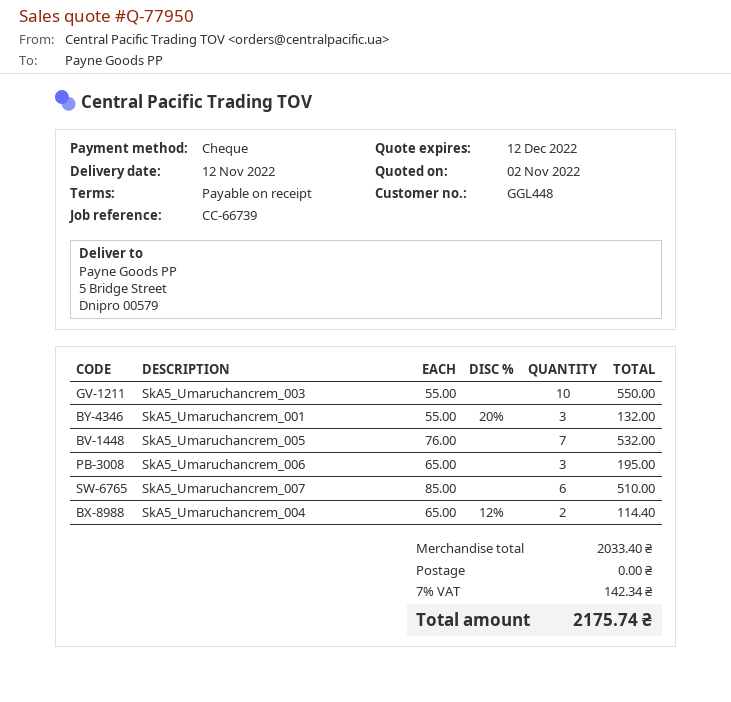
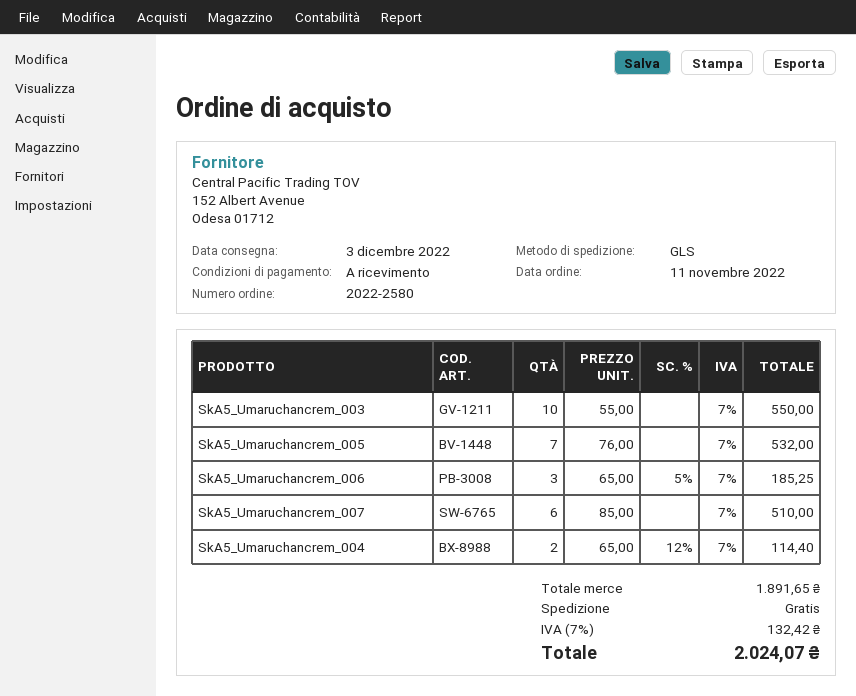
delivery date: 2022-11-12 -> 2022-12-03
SkА5_Umaruchancrem_001: 3 x 55.00 - 20% = 132.00 -> none
SkА5_Umaruchancrem_006: 3 x 65.00 = 195.00 -> 3 x 65.00 - 5% = 185.25
subtotal: 2033.40 -> 1891.65
tax: 7% = 142.34 -> 7% = 132.42
total: 2175.74 -> 2024.07

